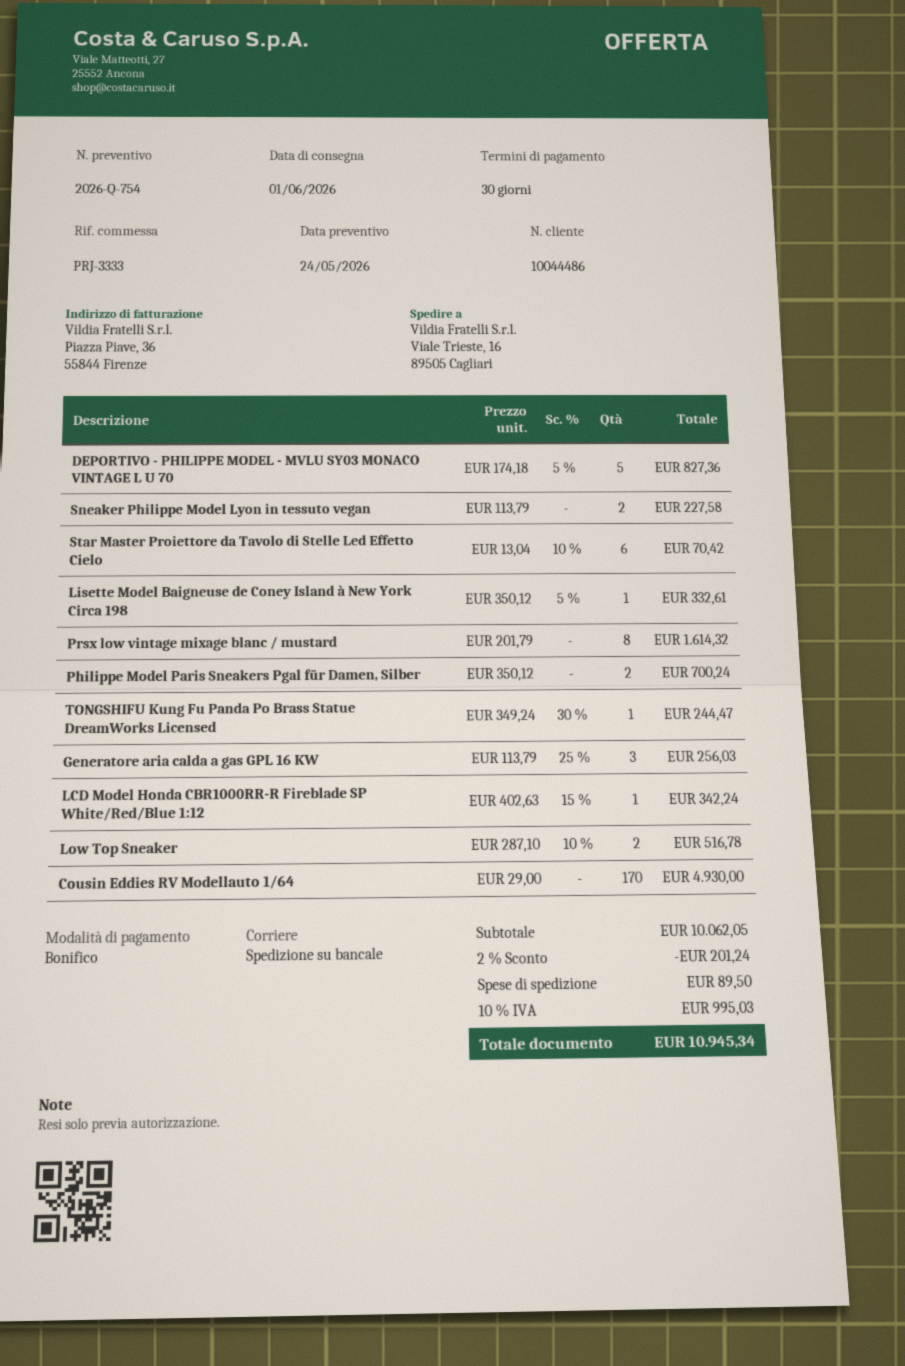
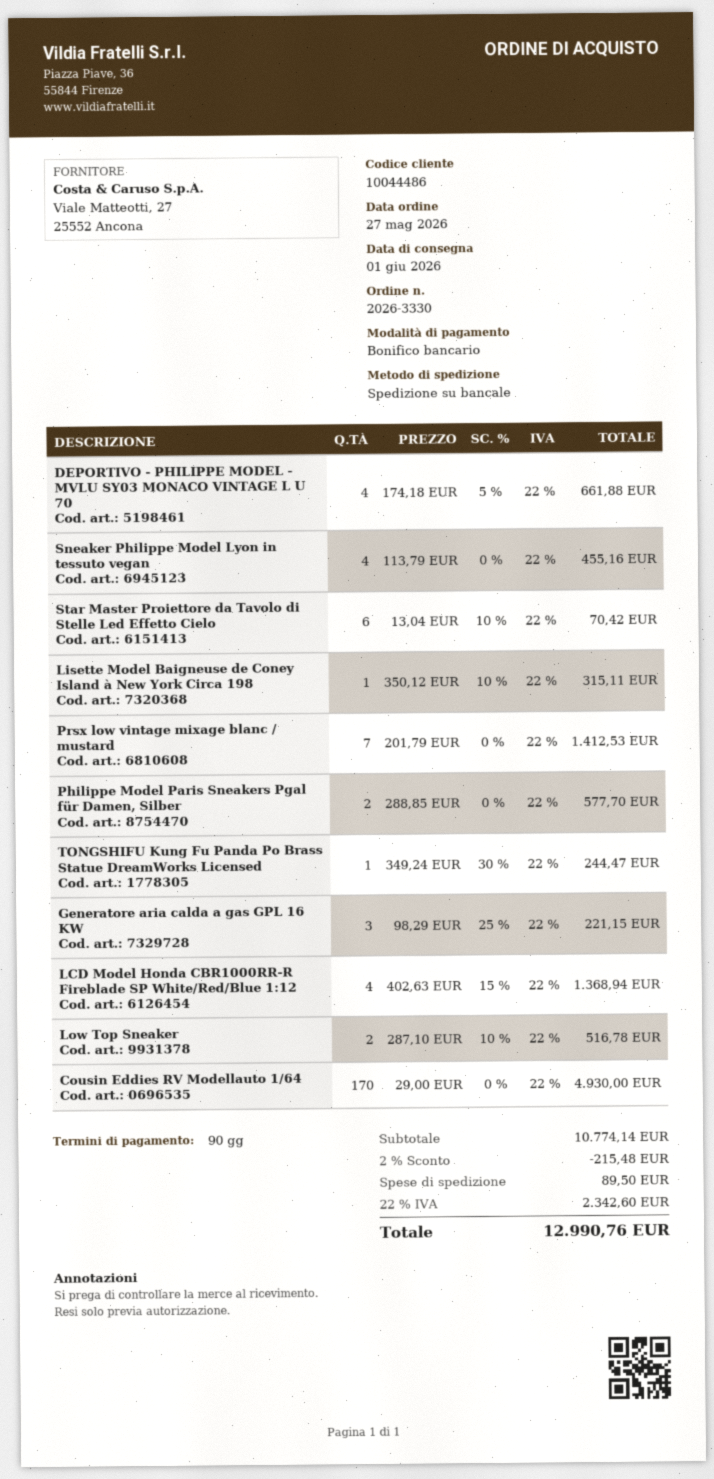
payment terms: 30 days -> 90 days
DEPORTIVO - PHILIPPE MODEL - MVLU SY03 MONACO VINTAGE L U 70: 5 x 174.18 - 5% = 827.36 -> 4 x 174.18 - 5% = 661.88
Sneaker Philippe Model Lyon in tessuto vegan: 2 x 113.79 = 227.58 -> 4 x 113.79 = 455.16
Lisette Model Baigneuse de Coney Island à New York Circa 198: 1 x 350.12 - 5% = 332.61 -> 1 x 350.12 - 10% = 315.11
Prsx low vintage mixage blanc / mustard: 8 x 201.79 = 1614.32 -> 7 x 201.79 = 1412.53
Philippe Model Paris Sneakers Pgal für Damen, Silber: 2 x 350.12 = 700.24 -> 2 x 288.85 = 577.70
Generatore aria calda a gas GPL 16 KW: 3 x 113.79 - 25% = 256.03 -> 3 x 98.29 - 25% = 221.15
LCD Model Honda CBR1000RR-R Fireblade SP White/Red/Blue 1:12: 1 x 402.63 - 15% = 342.24 -> 4 x 402.63 - 15% = 1368.94
subtotal: 10062.05 -> 10774.14
discount: 2% = 201.24 -> 2% = 215.48
tax: 10% = 995.03 -> 22% = 2342.60
total: 10945.34 -> 12990.76

